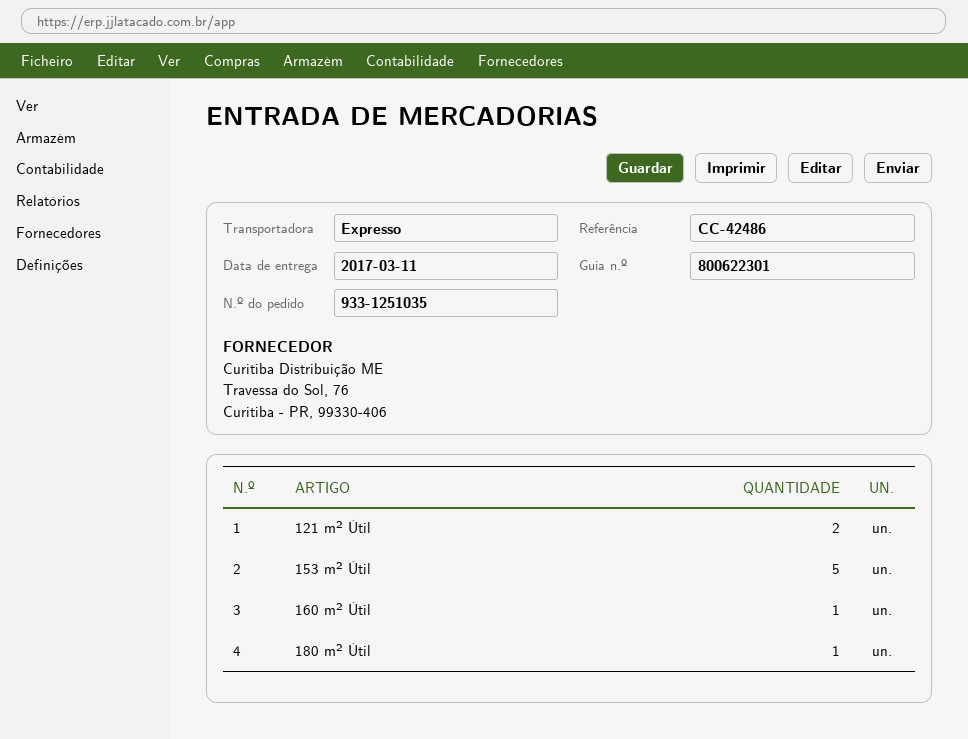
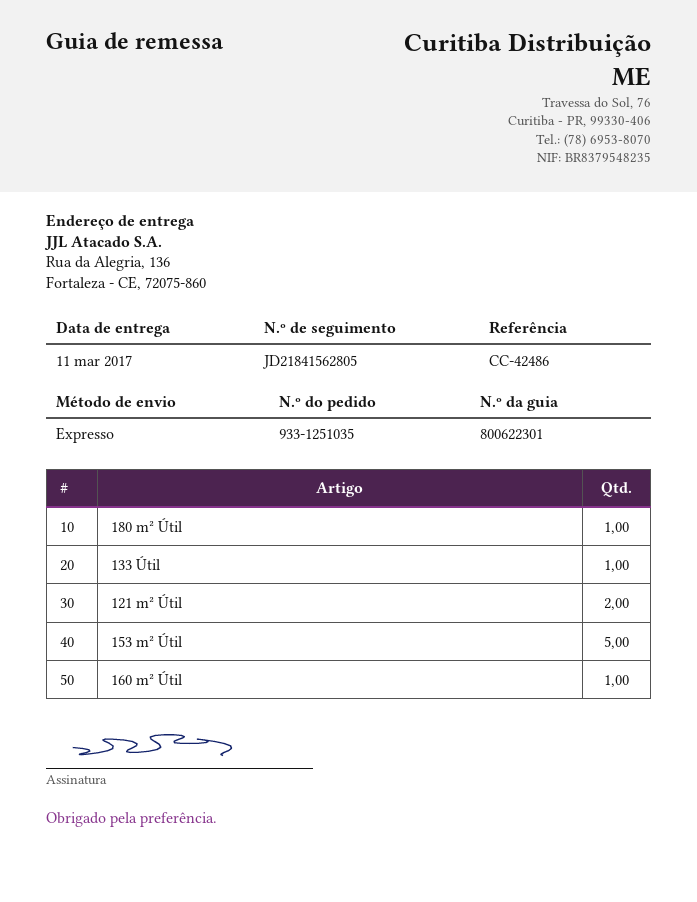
133 Útil: none -> 1

